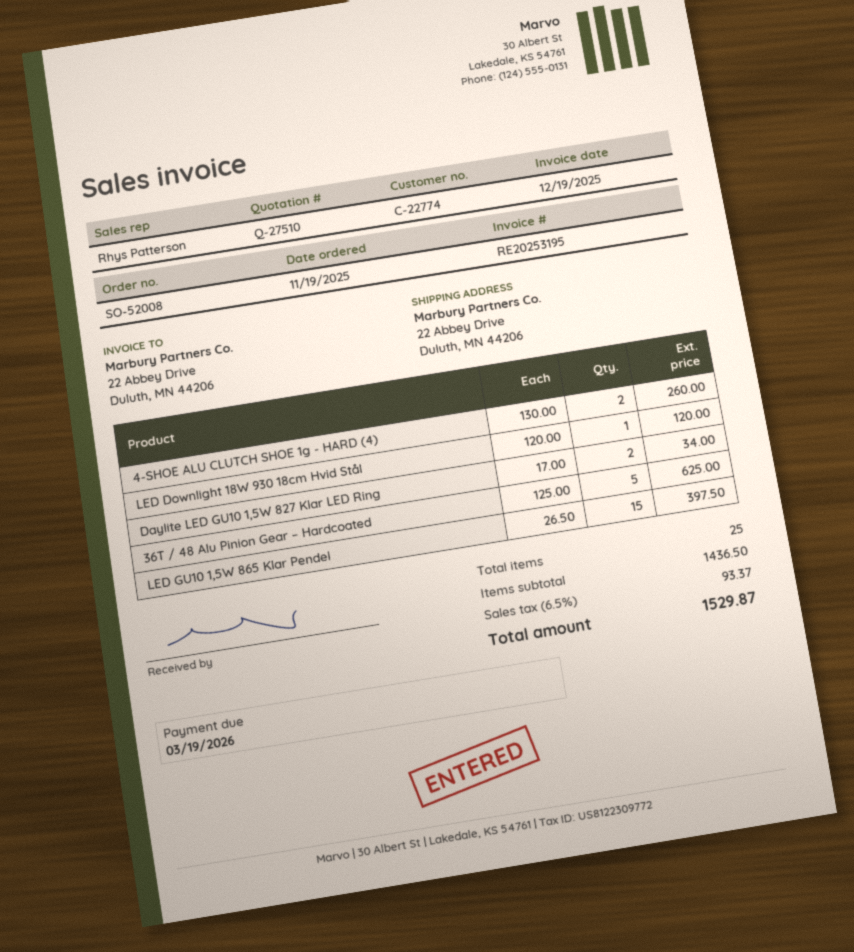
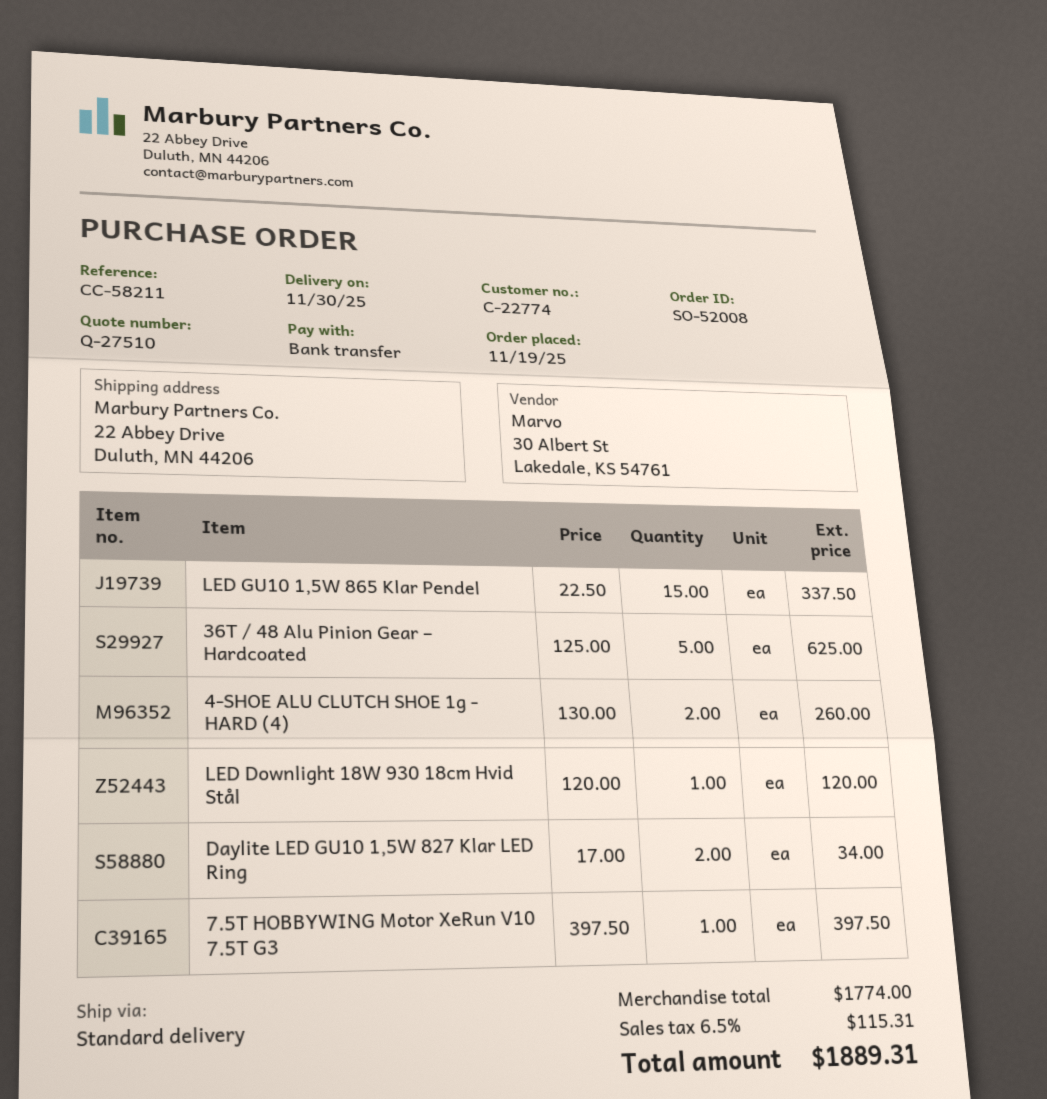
LED GU10 1,5W 865 Klar Pendel: 15 x 26.50 = 397.50 -> 15 x 22.50 = 337.50
7.5T HOBBYWING Motor XeRun V10 7.5T G3: none -> 1 x 397.50 = 397.50
subtotal: 1436.50 -> 1774.00
tax: 6.5% = 93.37 -> 6.5% = 115.31
total: 1529.87 -> 1889.31

